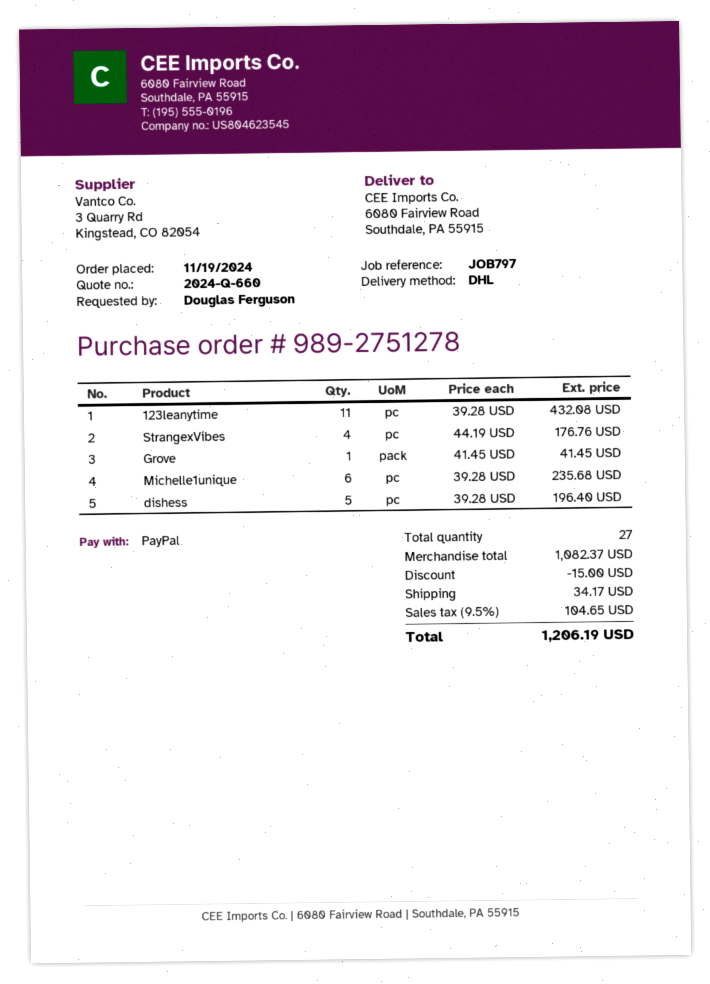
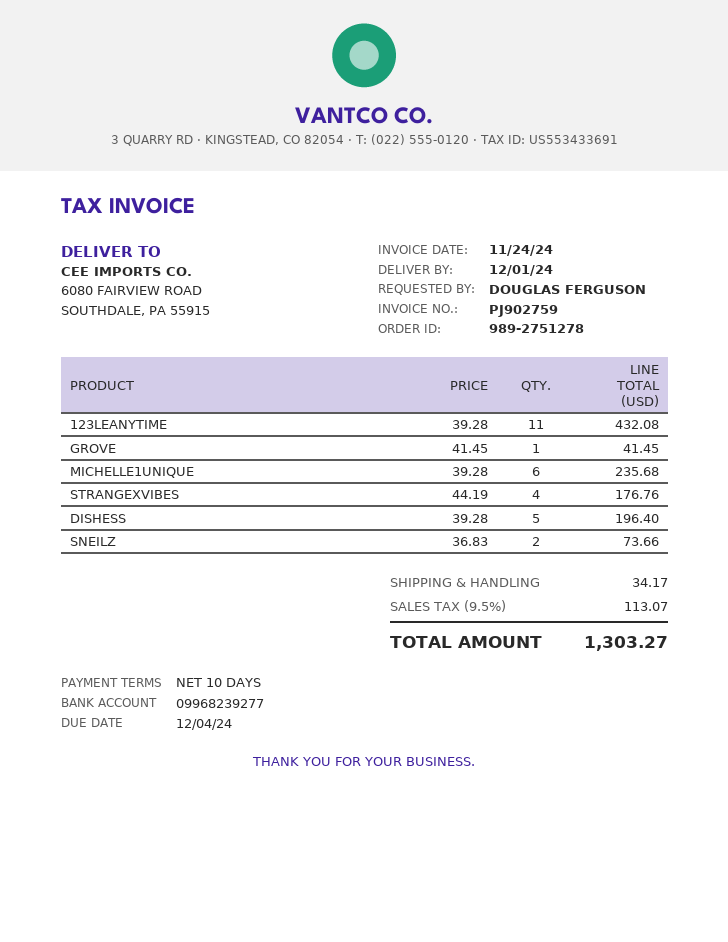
SNEILZ: none -> 2 x 36.83 = 73.66
discount: 15.00 -> none
tax: 9.5% = 104.65 -> 9.5% = 113.07
total: 1206.19 -> 1303.27

